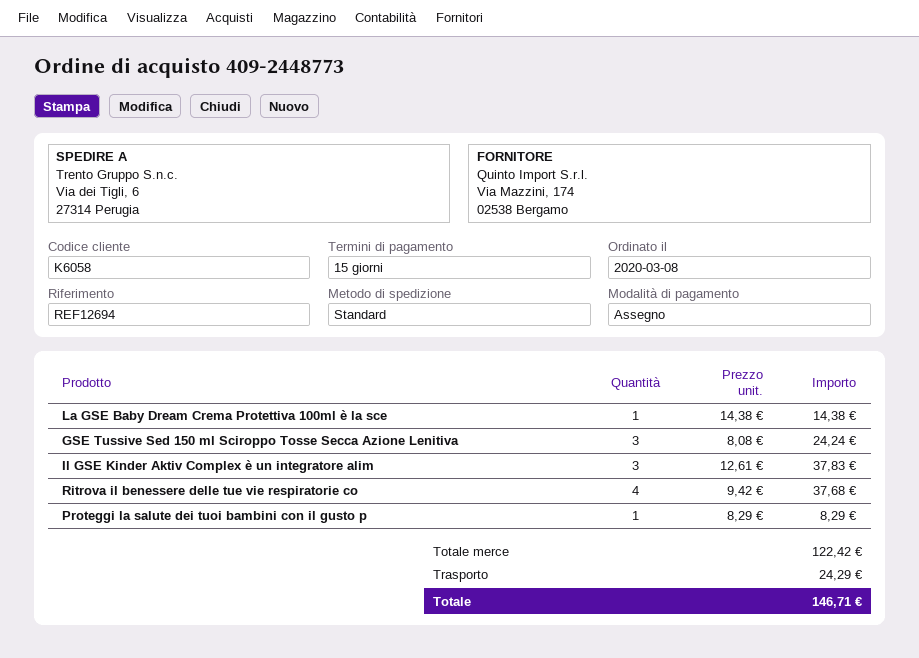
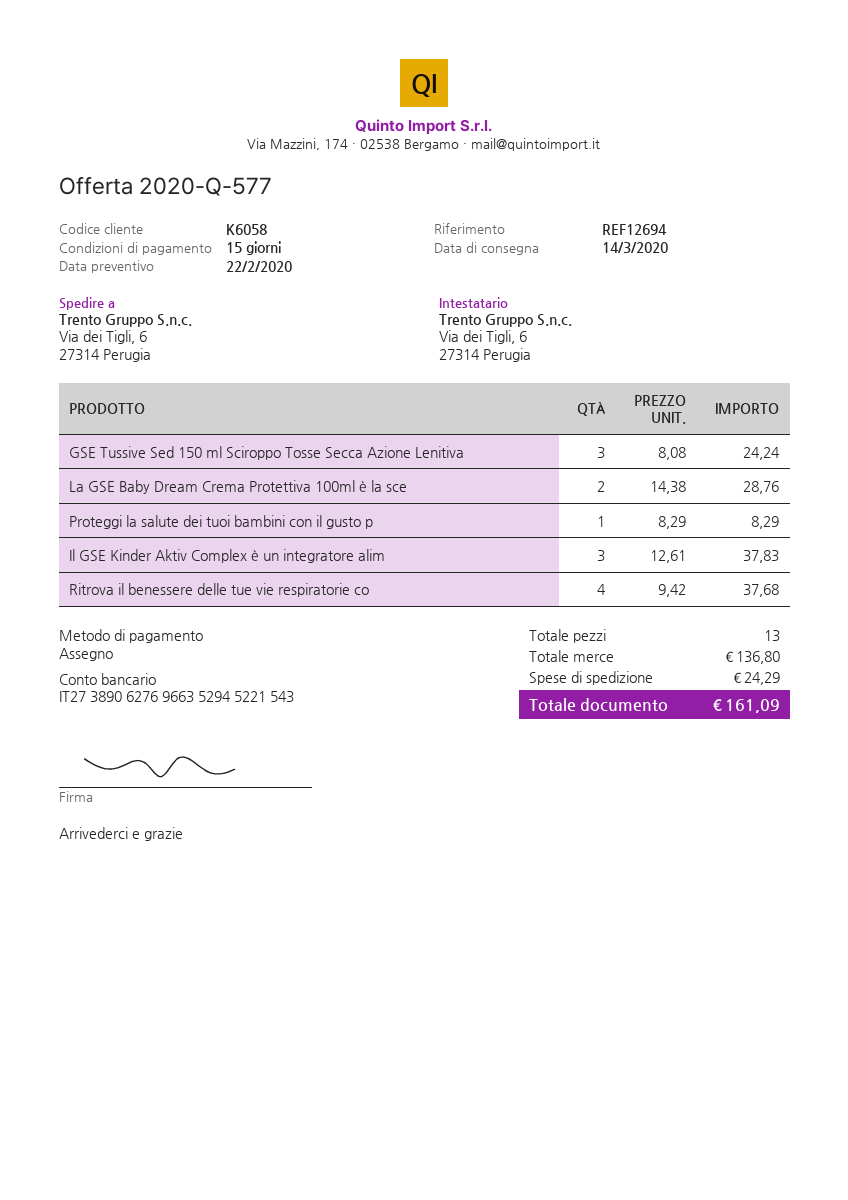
La GSE Baby Dream Crema Protettiva 100ml è la sce: 1 x 14.38 = 14.38 -> 2 x 14.38 = 28.76
subtotal: 122.42 -> 136.80
total: 146.71 -> 161.09

